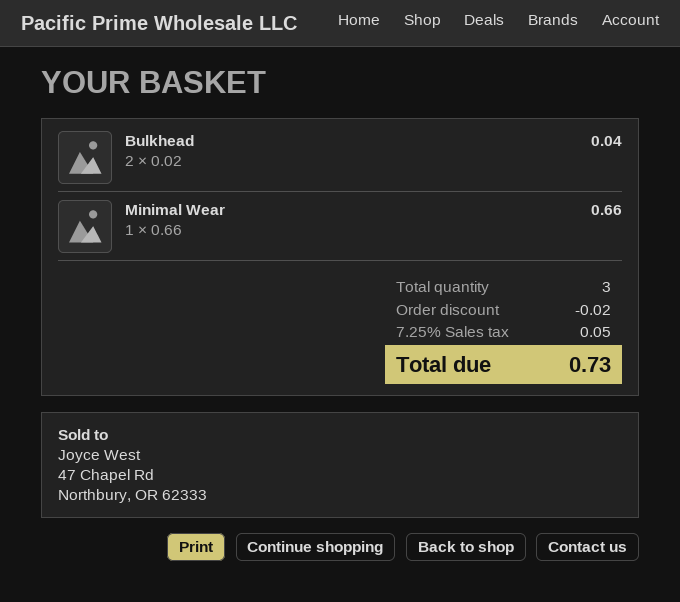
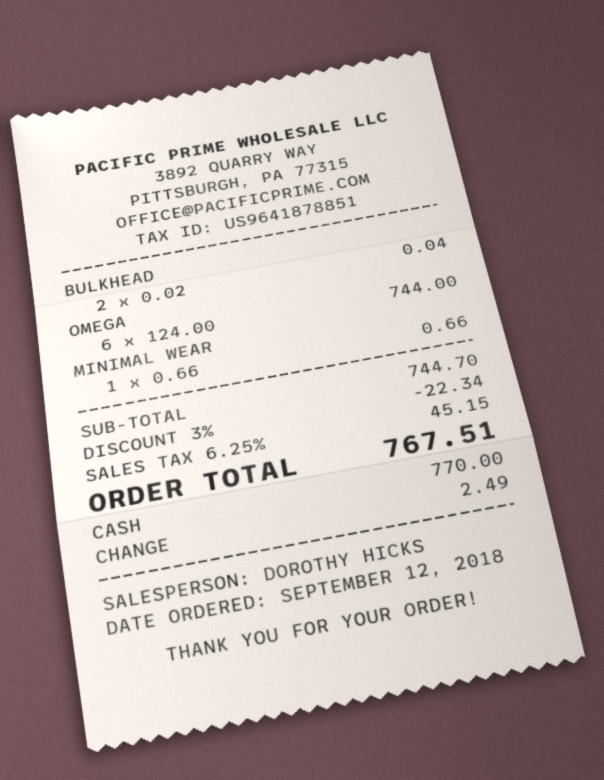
OMEGA: none -> 6 x 124.00 = 744.00
discount: 0.02 -> 22.34
tax: 7.25% = 0.05 -> 6.25% = 45.15
total: 0.73 -> 767.51

